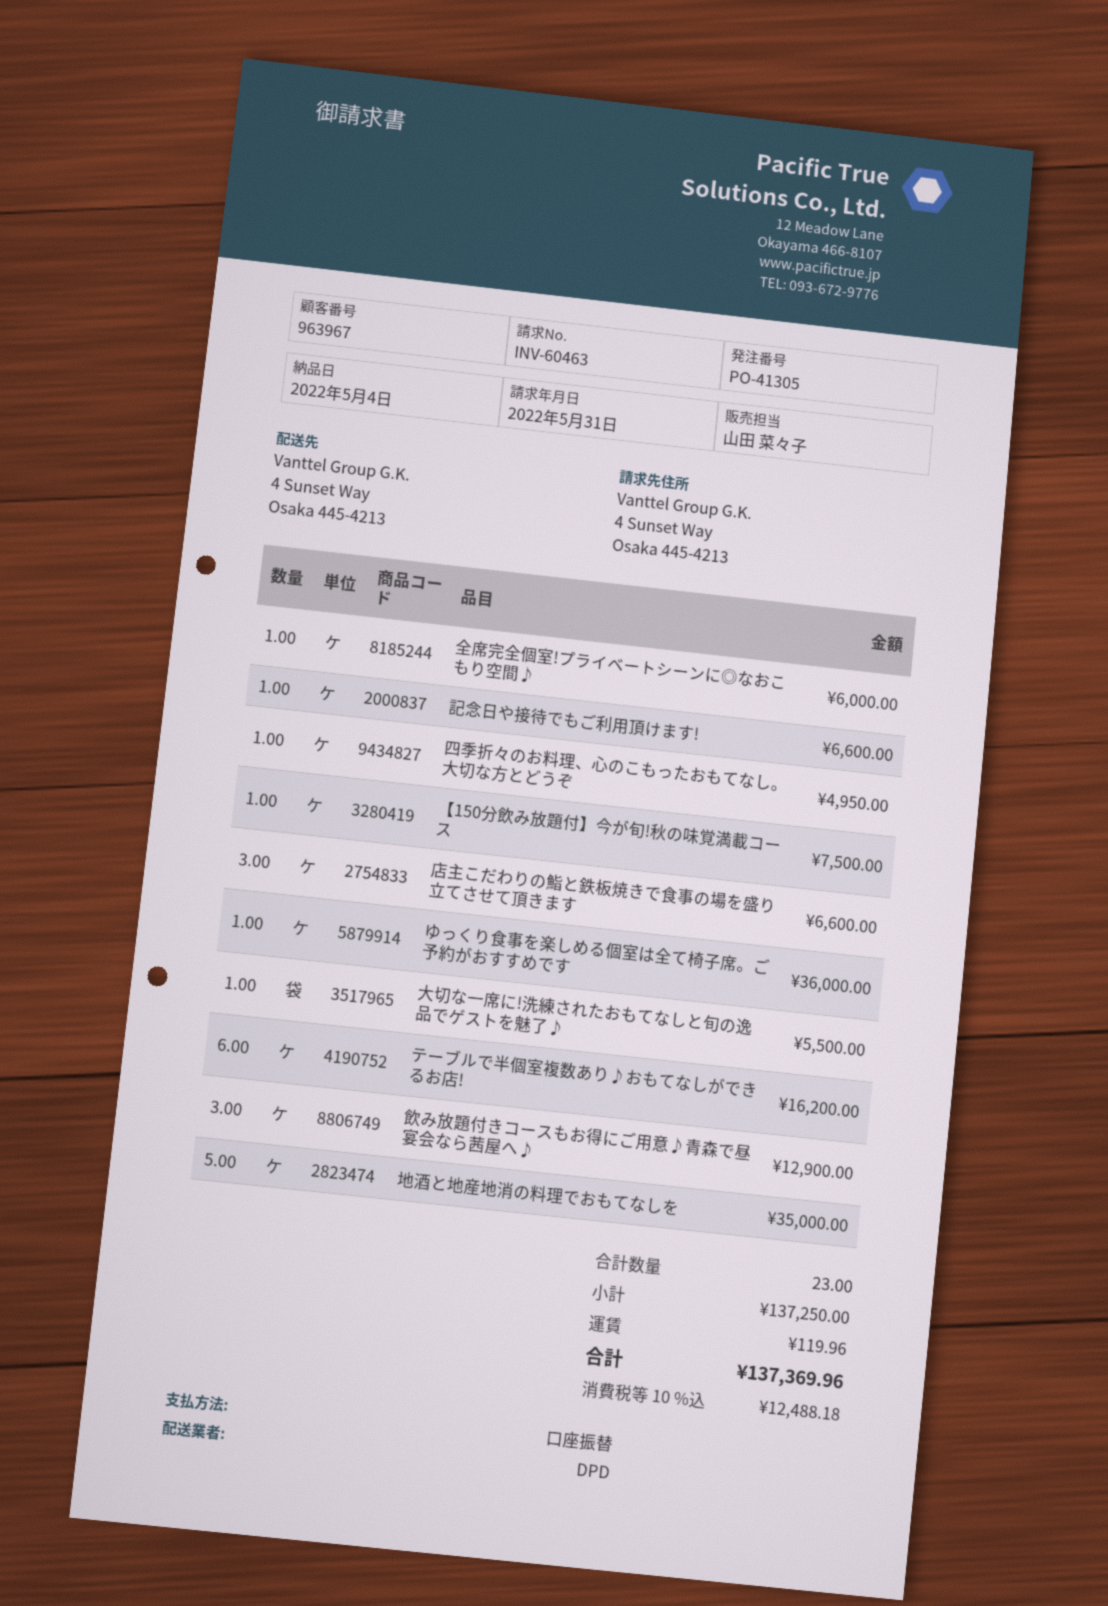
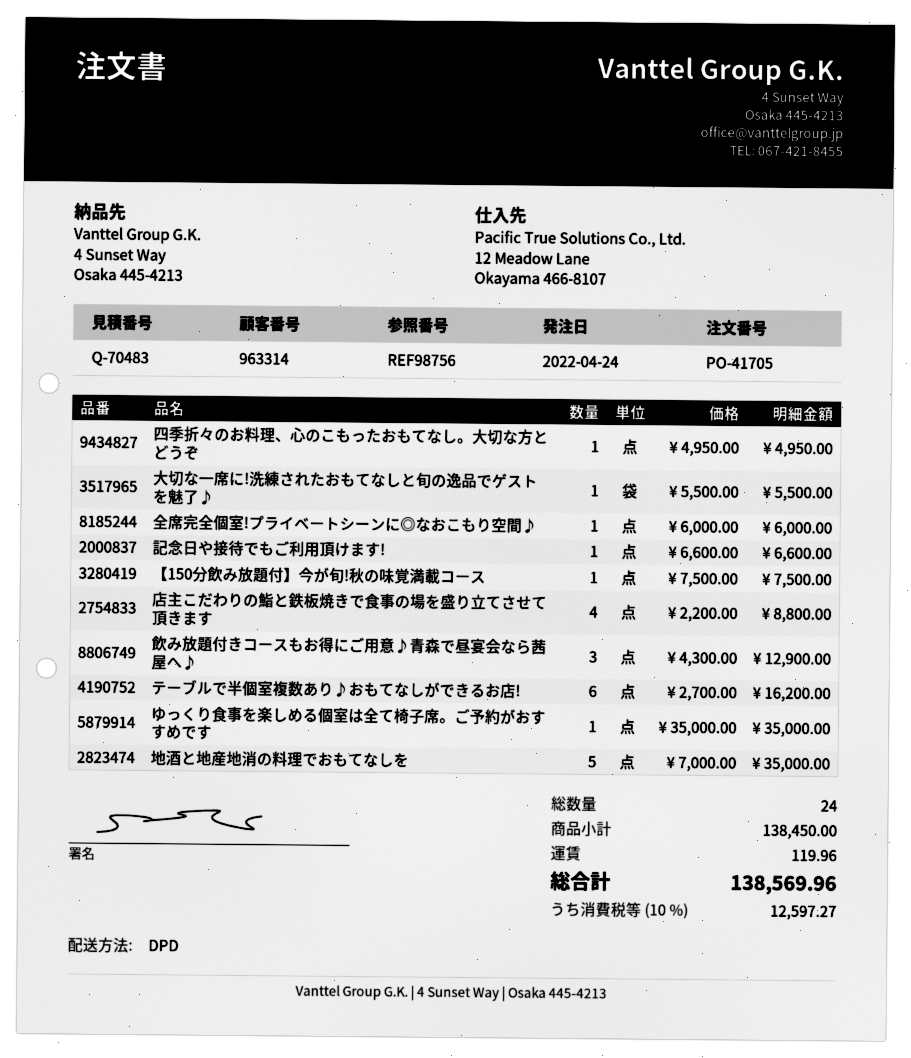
order number: PO-41305 -> PO-41705
customer number: 963967 -> 963314
店主こだわりの鮨と鉄板焼きで食事の場を盛り立てさせて頂きます: 3 for 6600.00 -> 4 for 8800.00
ゆっくり食事を楽しめる個室は全て椅子席。ご予約がおすすめです: 1 for 36000.00 -> 1 for 35000.00
total quantity: 23 -> 24
subtotal: 137250.00 -> 138450.00
tax: 10% = 12488.18 -> 10% = 12597.27
total: 137369.96 -> 138569.96

